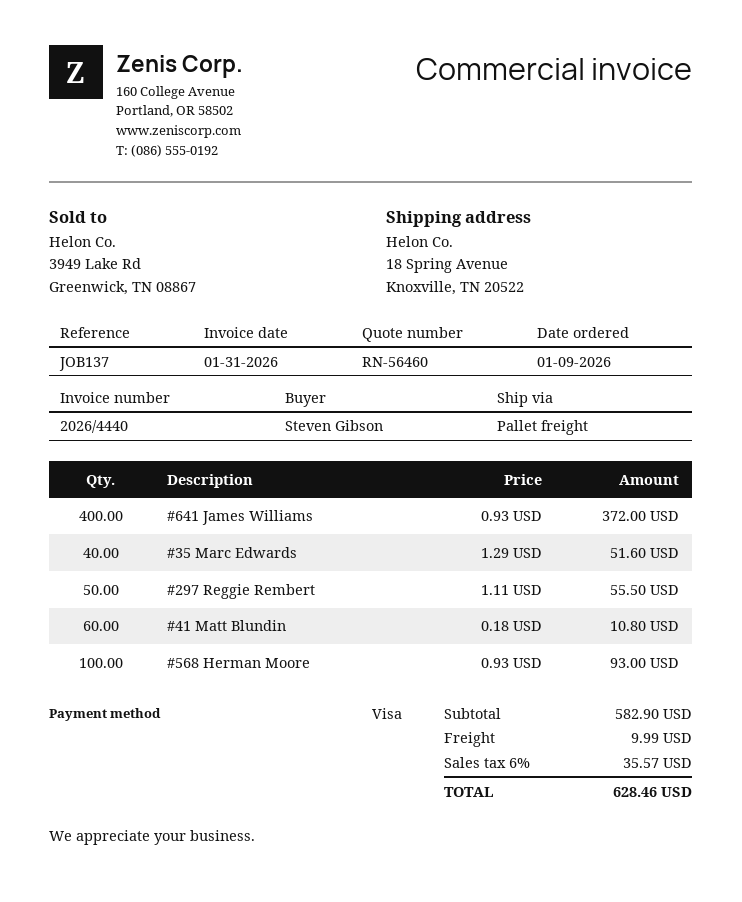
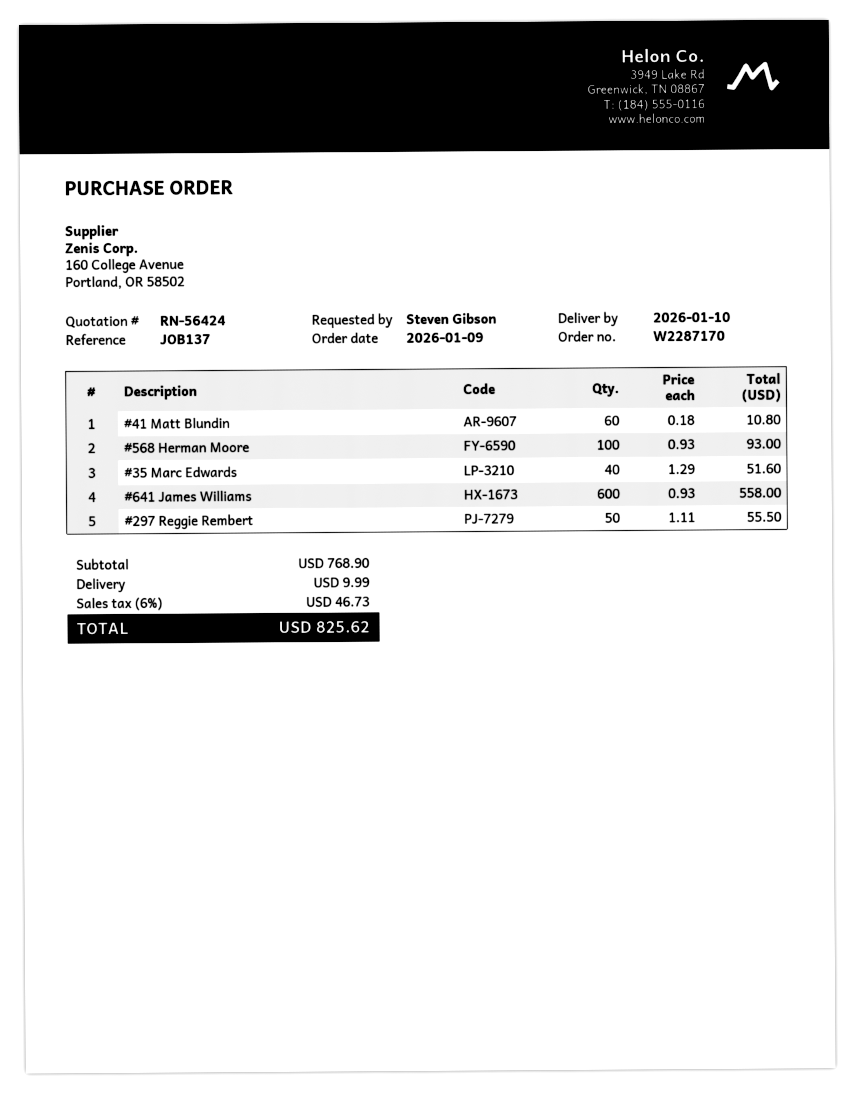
quote number: RN-56460 -> RN-56424
#641 James Williams: 400 x 0.93 = 372.00 -> 600 x 0.93 = 558.00
subtotal: 582.90 -> 768.90
tax: 6% = 35.57 -> 6% = 46.73
total: 628.46 -> 825.62

